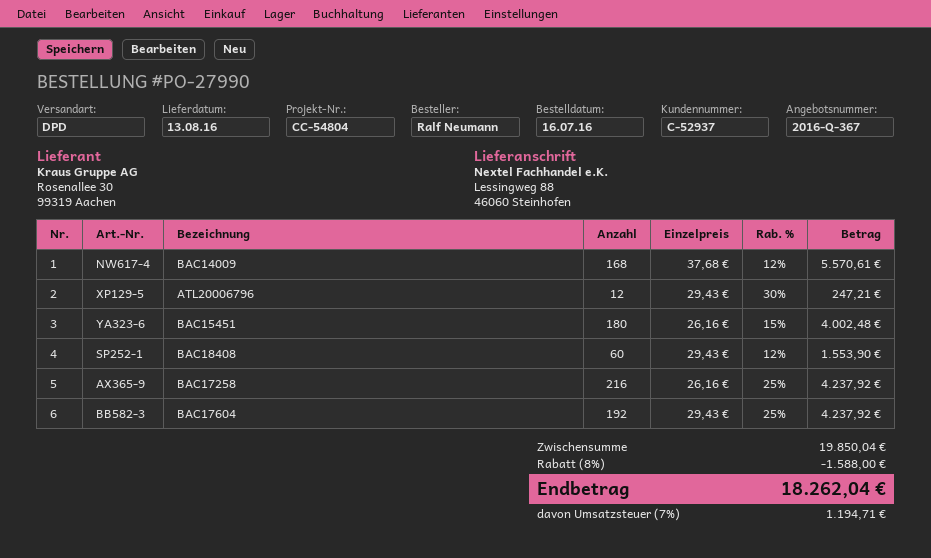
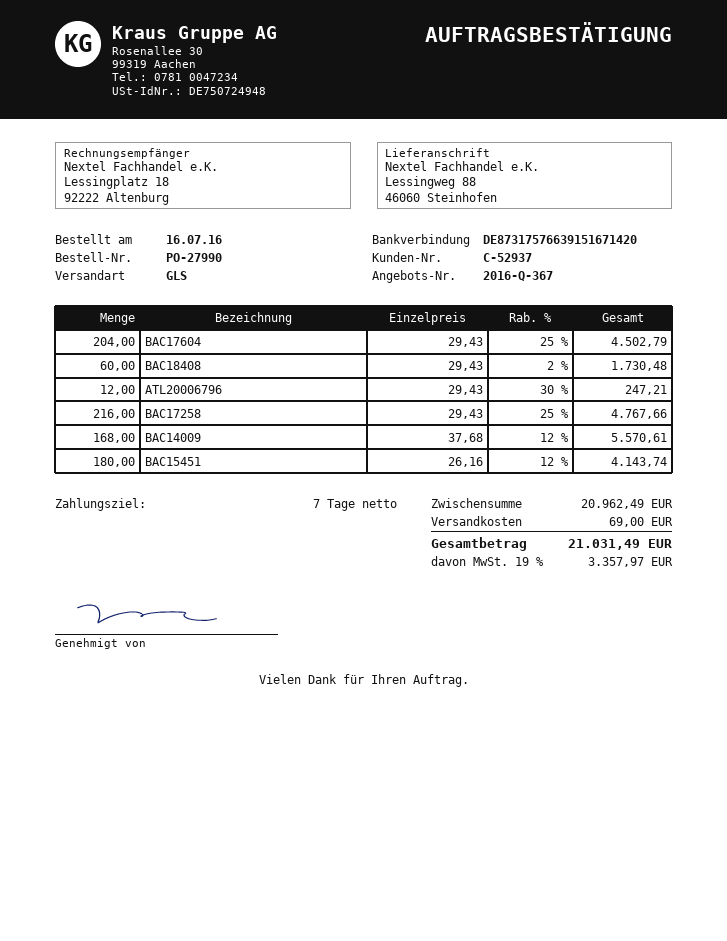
shipping method: DPD -> GLS
BAC15451: 180 x 26.16 - 15% = 4002.48 -> 180 x 26.16 - 12% = 4143.74
BAC18408: 60 x 29.43 - 12% = 1553.90 -> 60 x 29.43 - 2% = 1730.48
BAC17258: 216 x 26.16 - 25% = 4237.92 -> 216 x 29.43 - 25% = 4767.66
BAC17604: 192 x 29.43 - 25% = 4237.92 -> 204 x 29.43 - 25% = 4502.79
subtotal: 19850.04 -> 20962.49
discount: 8% = 1588.00 -> none
shipping: none -> 69.00
tax: 7% = 1194.71 -> 19% = 3357.97
total: 18262.04 -> 21031.49

